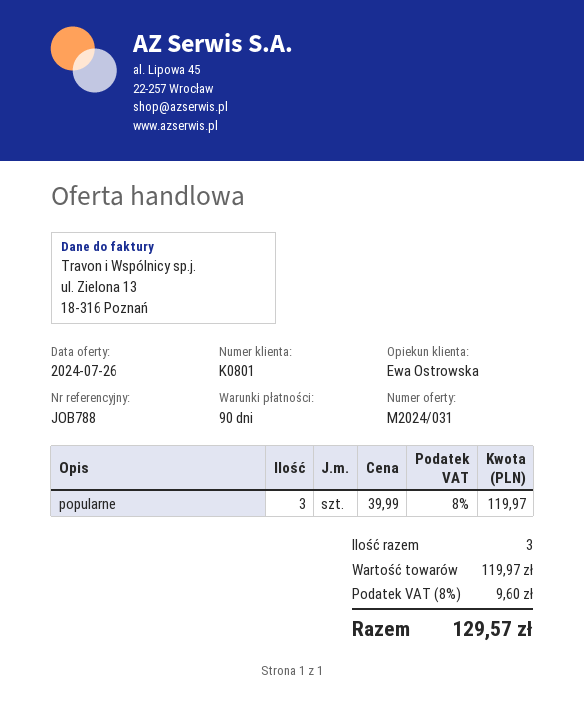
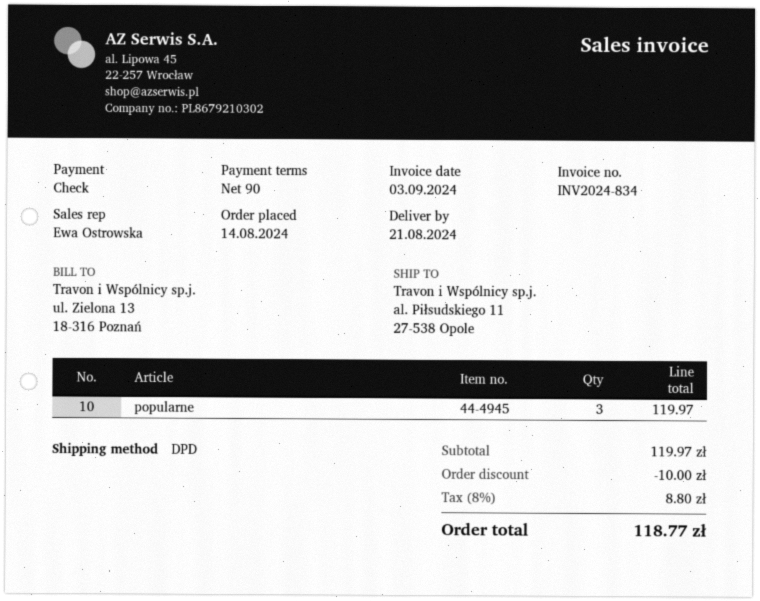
discount: none -> 10.00
tax: 8% = 9.60 -> 8% = 8.80
total: 129.57 -> 118.77

